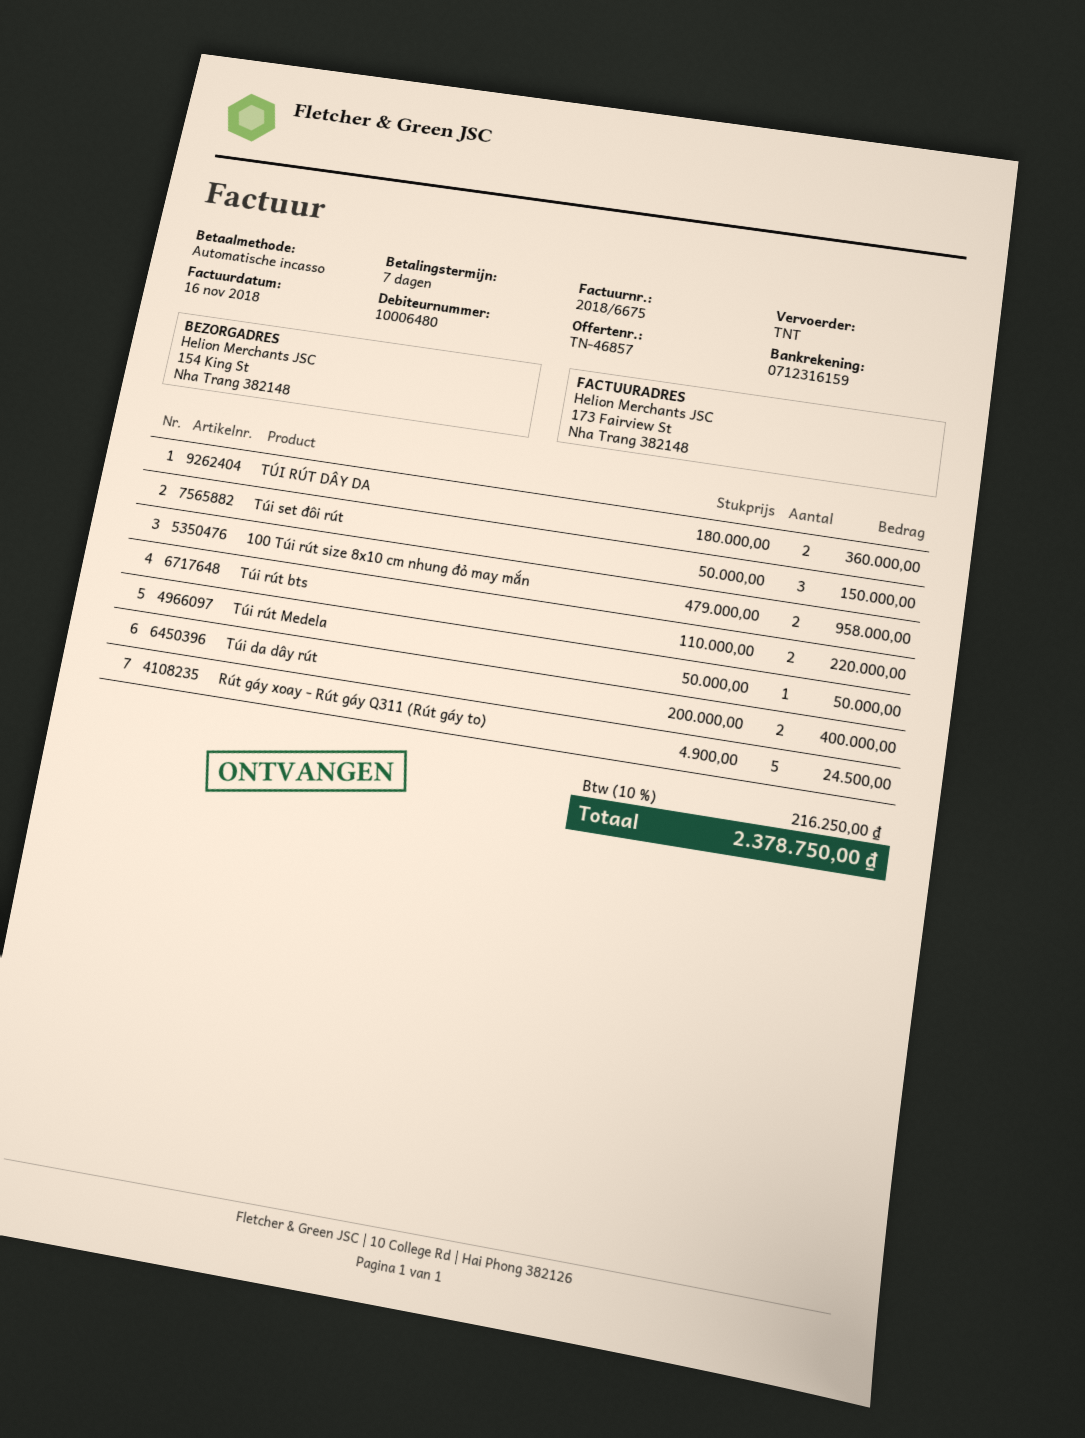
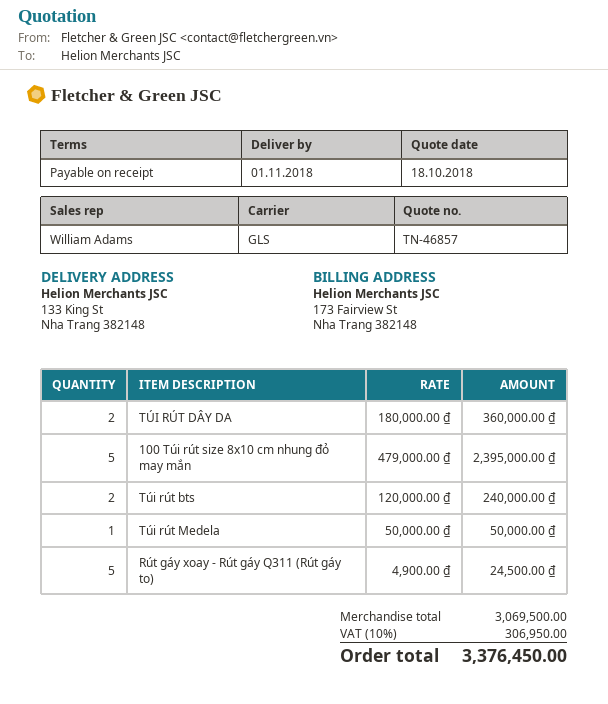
payment terms: 7 days -> on receipt
shipping method: TNT -> GLS
ship to: 154 King St, Nha Trang 382148 -> 133 King St, Nha Trang 382148
Túi set đôi rút: 3 x 50000.00 = 150000.00 -> none
100 Túi rút size 8x10 cm nhung đỏ may mắn: 2 x 479000.00 = 958000.00 -> 5 x 479000.00 = 2395000.00
Túi rút bts: 2 x 110000.00 = 220000.00 -> 2 x 120000.00 = 240000.00
Túi da dây rút: 2 x 200000.00 = 400000.00 -> none
tax: 10% = 216250.00 -> 10% = 306950.00
total: 2378750.00 -> 3376450.00

